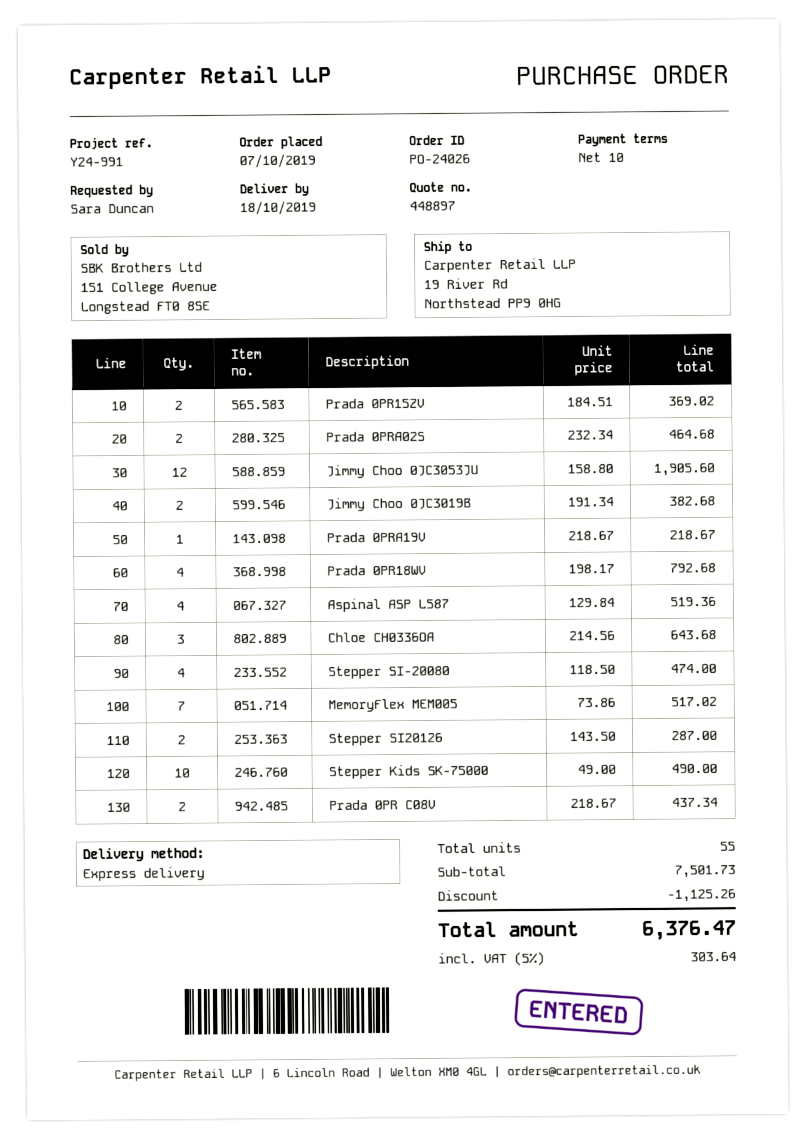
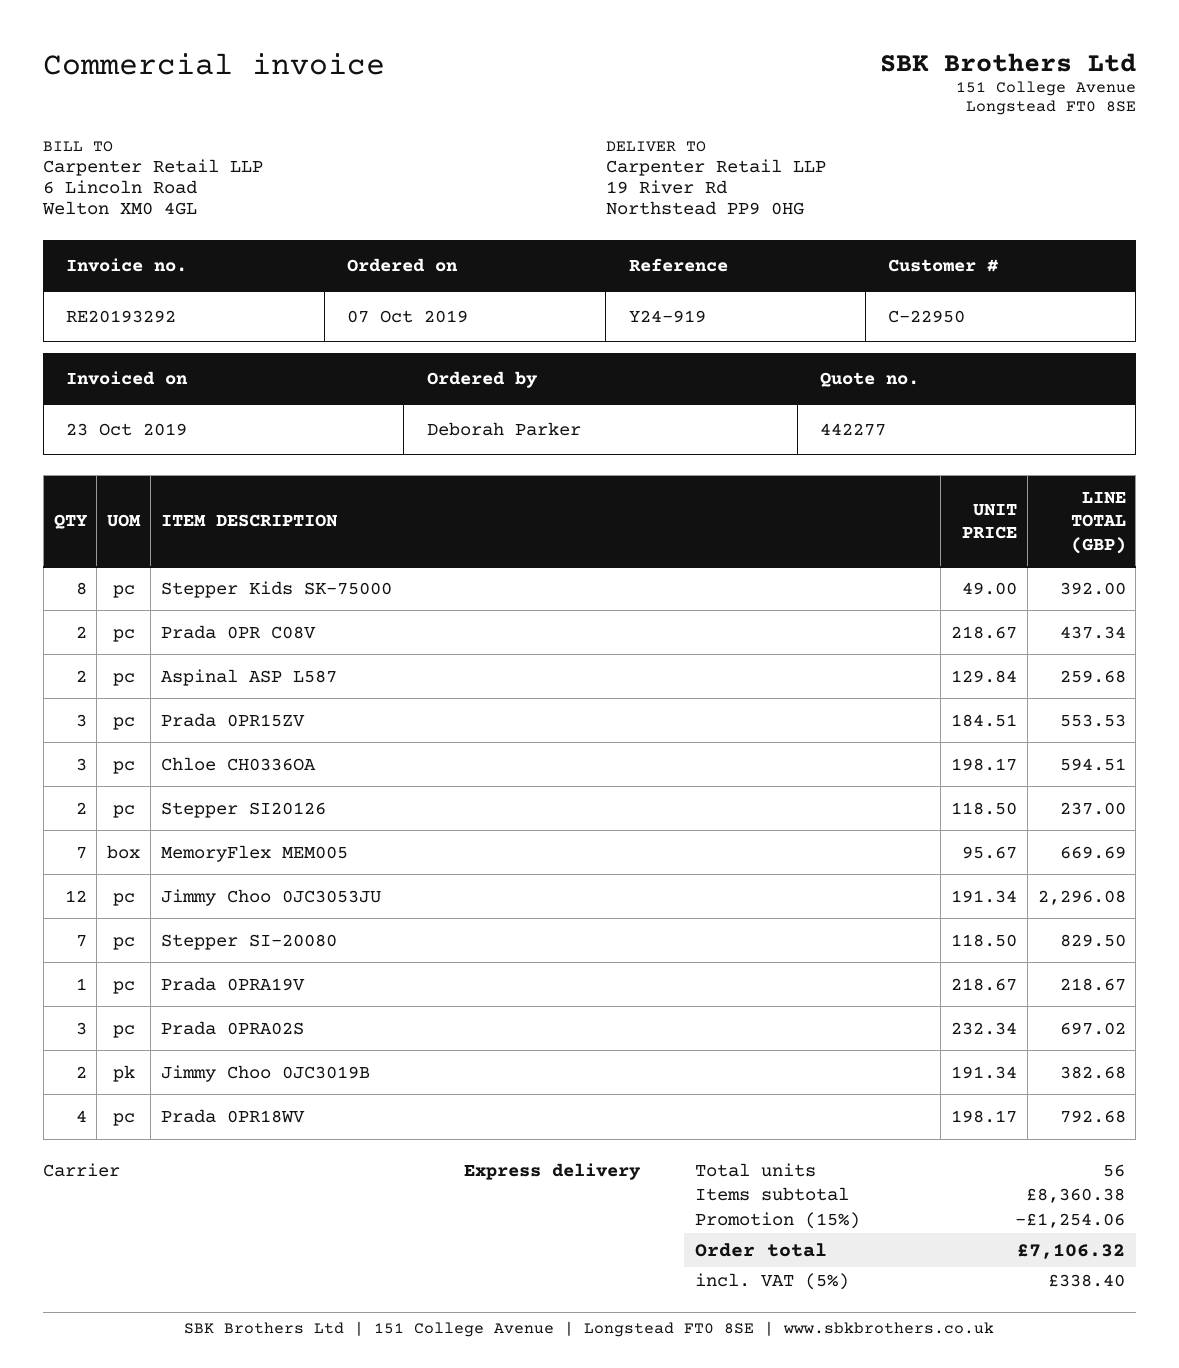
quote number: 448897 -> 442277
reference: Y24-991 -> Y24-919
ordered by: Sara Duncan -> Deborah Parker
Prada 0PR15ZV: 2 x 184.51 = 369.02 -> 3 x 184.51 = 553.53
Prada 0PRA02S: 2 x 232.34 = 464.68 -> 3 x 232.34 = 697.02
Jimmy Choo 0JC3053JU: 12 x 158.80 = 1905.60 -> 12 x 191.34 = 2296.08
Aspinal ASP L587: 4 x 129.84 = 519.36 -> 2 x 129.84 = 259.68
Chloe CH0336OA: 3 x 214.56 = 643.68 -> 3 x 198.17 = 594.51
Stepper SI-20080: 4 x 118.50 = 474.00 -> 7 x 118.50 = 829.50
MemoryFlex MEM005: 7 x 73.86 = 517.02 -> 7 x 95.67 = 669.69
Stepper SI20126: 2 x 143.50 = 287.00 -> 2 x 118.50 = 237.00
Stepper Kids SK-75000: 10 x 49.00 = 490.00 -> 8 x 49.00 = 392.00
total quantity: 55 -> 56
subtotal: 7501.73 -> 8360.38
discount: 1125.26 -> 1254.06
tax: 5% = 303.64 -> 5% = 338.40
total: 6376.47 -> 7106.32

